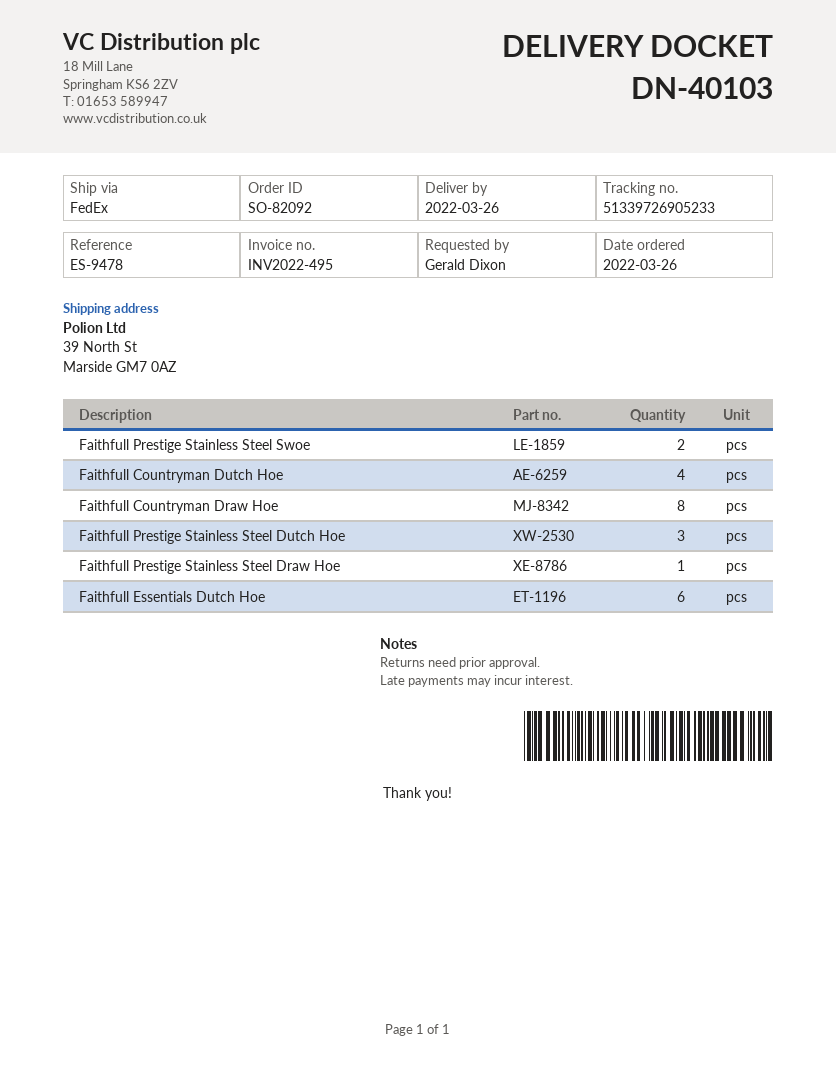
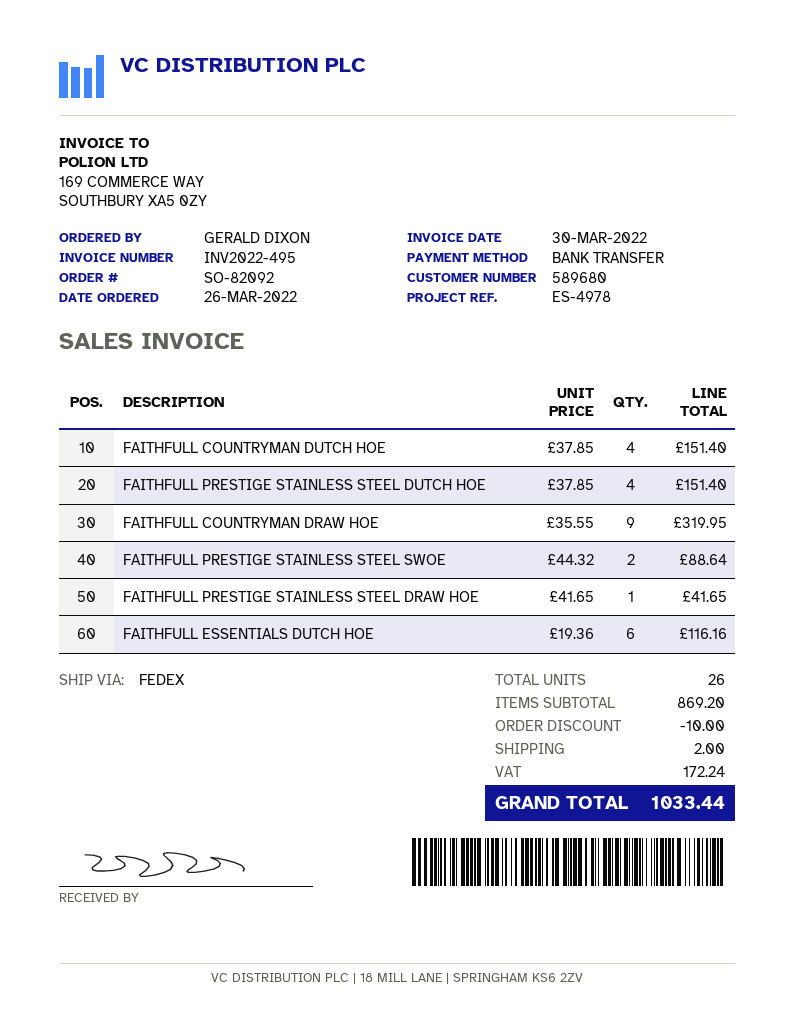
reference: ES-9478 -> ES-4978
Faithfull Countryman Draw Hoe: 8 -> 9
Faithfull Prestige Stainless Steel Dutch Hoe: 3 -> 4

